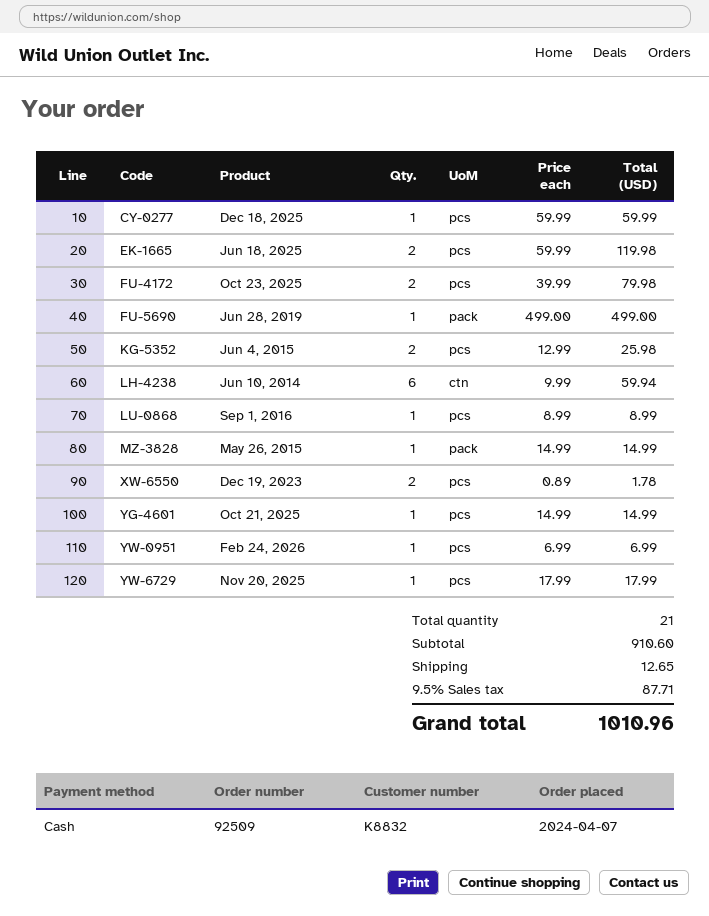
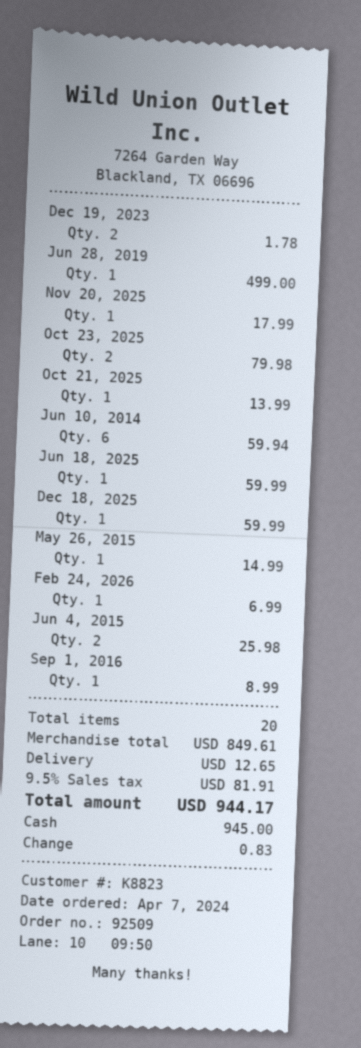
customer number: K8832 -> K8823
Jun 18, 2025: 2 for 119.98 -> 1 for 59.99
Oct 21, 2025: 1 for 14.99 -> 1 for 13.99
total quantity: 21 -> 20
subtotal: 910.60 -> 849.61
tax: 9.5% = 87.71 -> 9.5% = 81.91
total: 1010.96 -> 944.17

